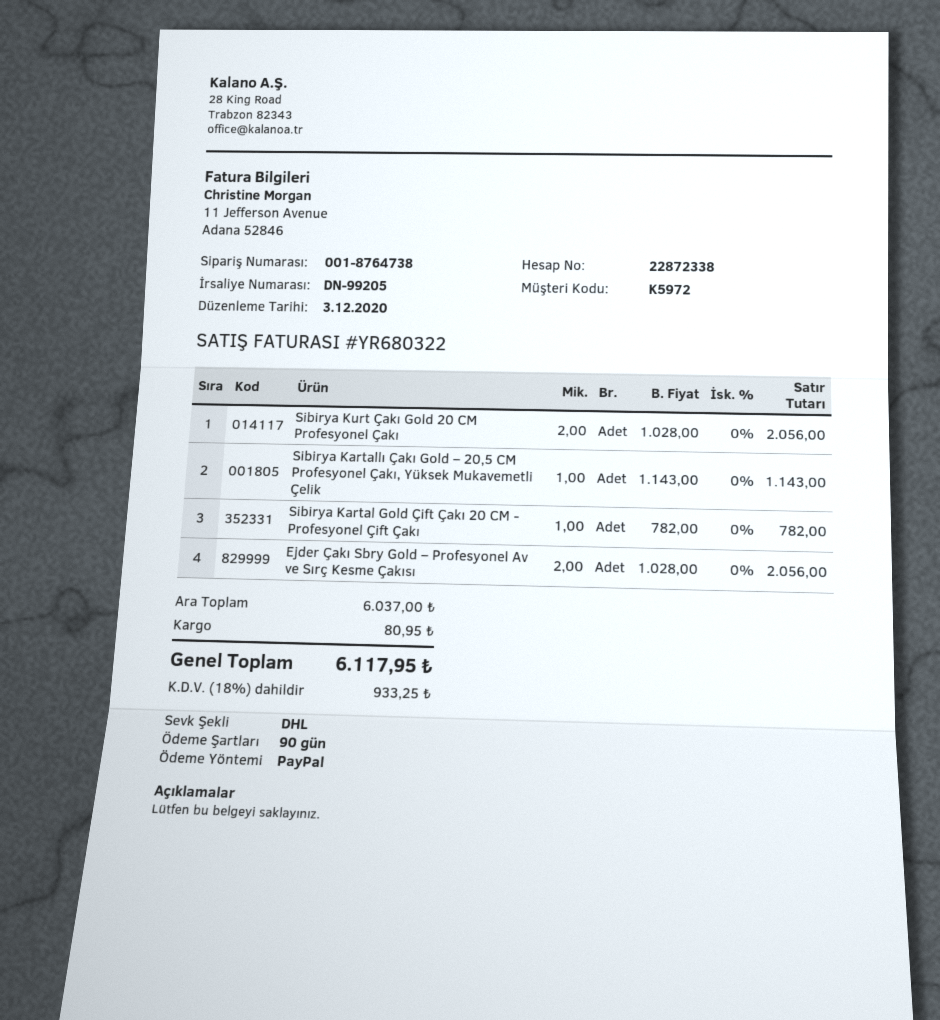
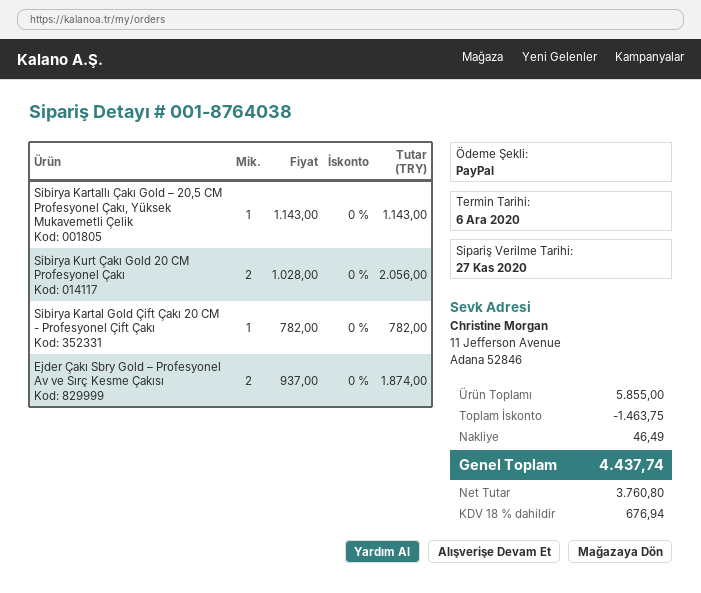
order number: 001-8764738 -> 001-8764038
Ejder Çakı Sbry Gold – Profesyonel Av ve Sırç Kesme Çakısı: 2 x 1028.00 = 2056.00 -> 2 x 937.00 = 1874.00
subtotal: 6037.00 -> 5855.00
discount: none -> 1463.75
shipping: 80.95 -> 46.49
tax: 18% = 933.25 -> 18% = 676.94
total: 6117.95 -> 4437.74

